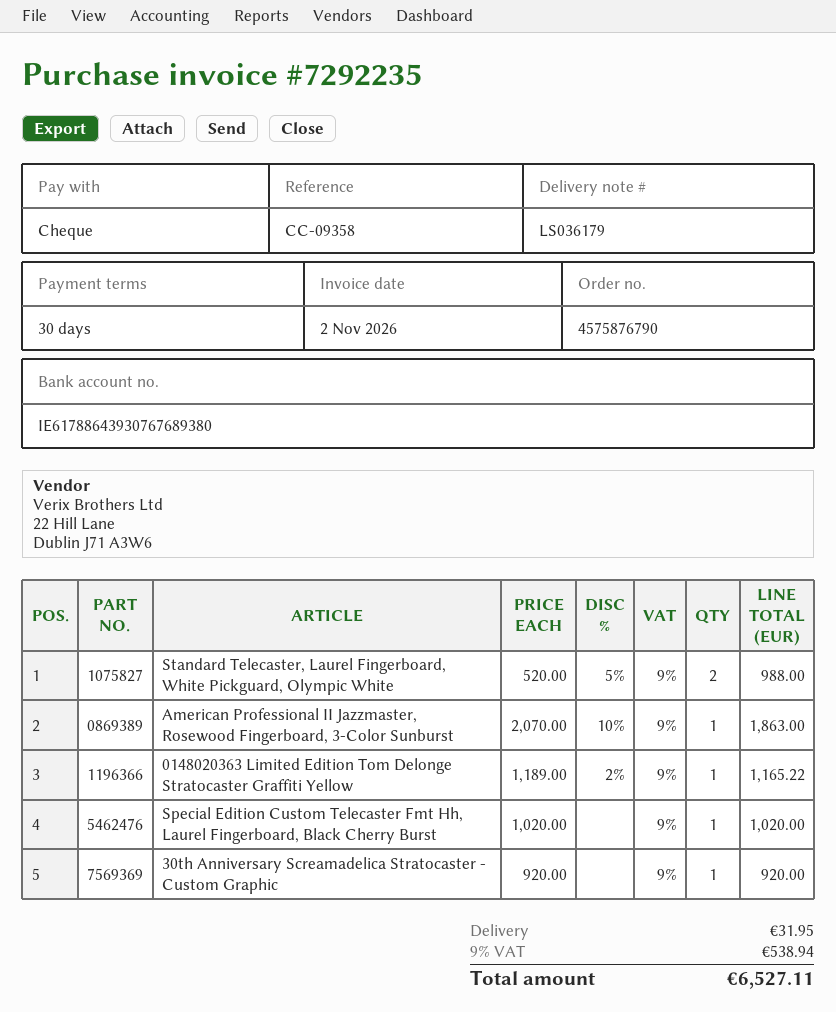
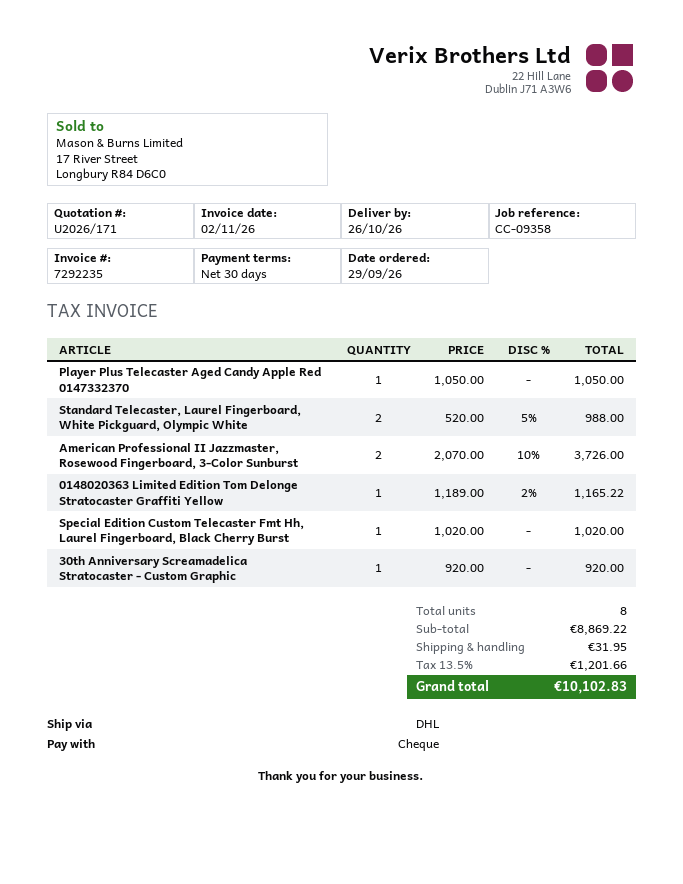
American Professional II Jazzmaster, Rosewood Fingerboard, 3-Color Sunburst: 1 x 2070.00 - 10% = 1863.00 -> 2 x 2070.00 - 10% = 3726.00
Player Plus Telecaster Aged Candy Apple Red 0147332370: none -> 1 x 1050.00 = 1050.00
tax: 9% = 538.94 -> 13.5% = 1201.66
total: 6527.11 -> 10102.83

